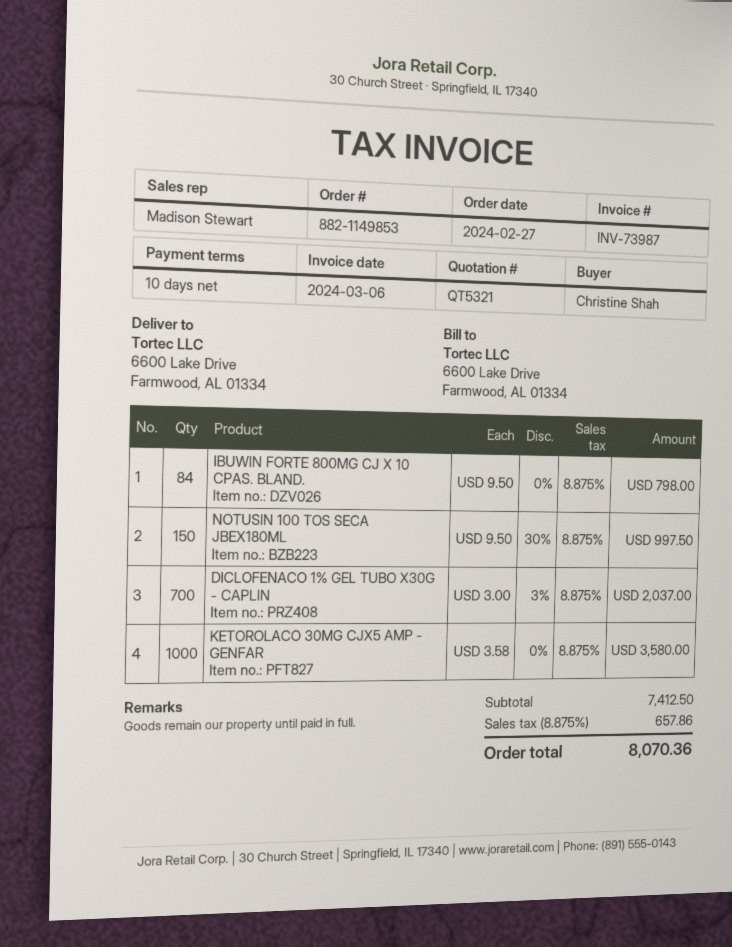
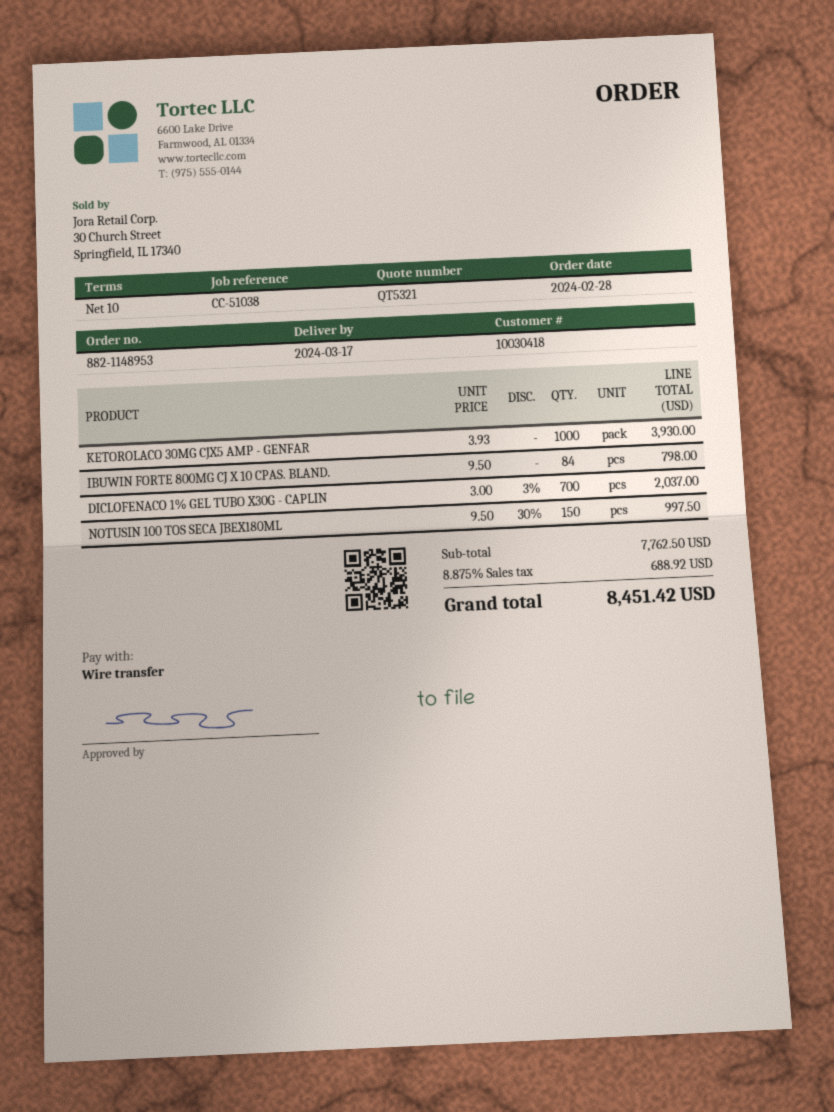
order number: 882-1149853 -> 882-1148953
order date: 2024-02-27 -> 2024-02-28
KETOROLACO 30MG CJX5 AMP - GENFAR: 1000 x 3.58 = 3580.00 -> 1000 x 3.93 = 3930.00
subtotal: 7412.50 -> 7762.50
tax: 8.875% = 657.86 -> 8.875% = 688.92
total: 8070.36 -> 8451.42

